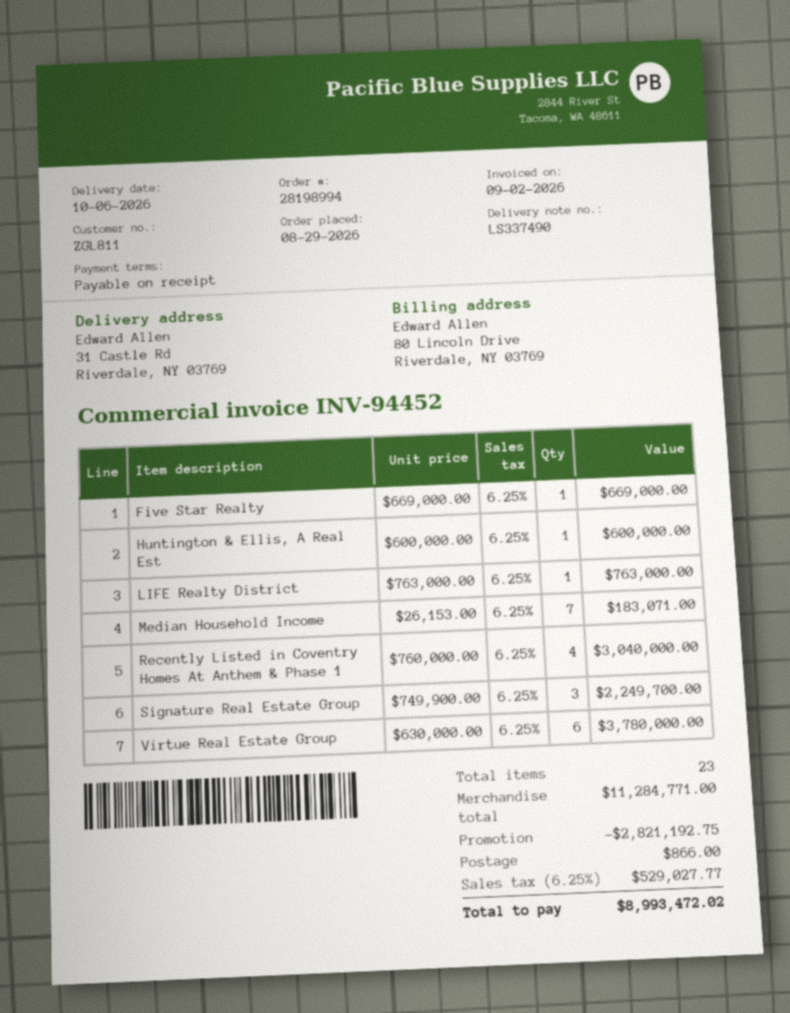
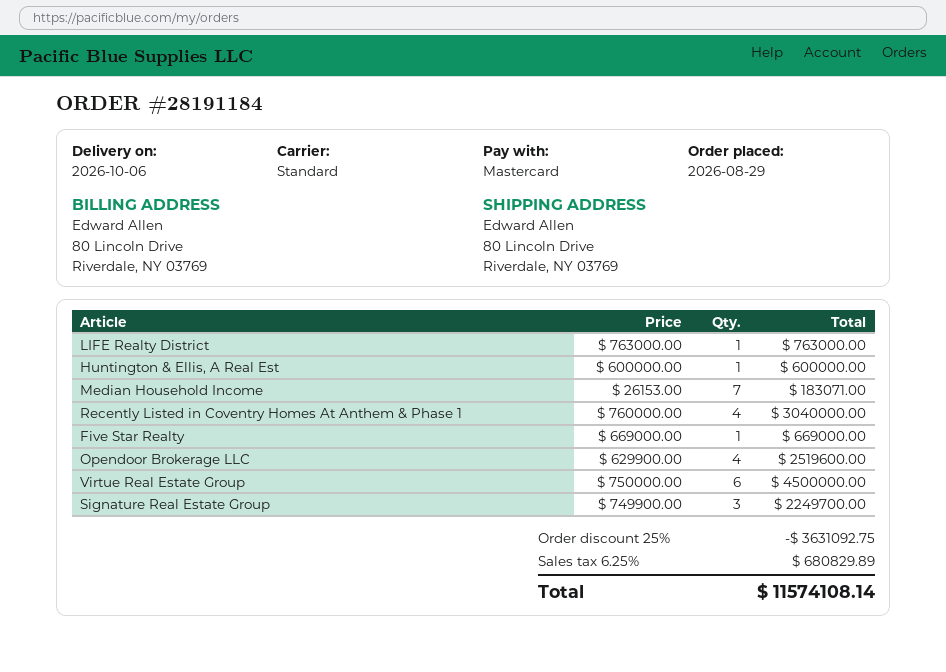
order number: 28198994 -> 28191184
ship to: 31 Castle Rd, Riverdale, NY 03769 -> 80 Lincoln Drive, Riverdale, NY 03769
Virtue Real Estate Group: 6 x 630000.00 = 3780000.00 -> 6 x 750000.00 = 4500000.00
Opendoor Brokerage LLC: none -> 4 x 629900.00 = 2519600.00
discount: 2821192.75 -> 3631092.75
shipping: 866.00 -> none
tax: 6.25% = 529027.77 -> 6.25% = 680829.89
total: 8993472.02 -> 11574108.14

